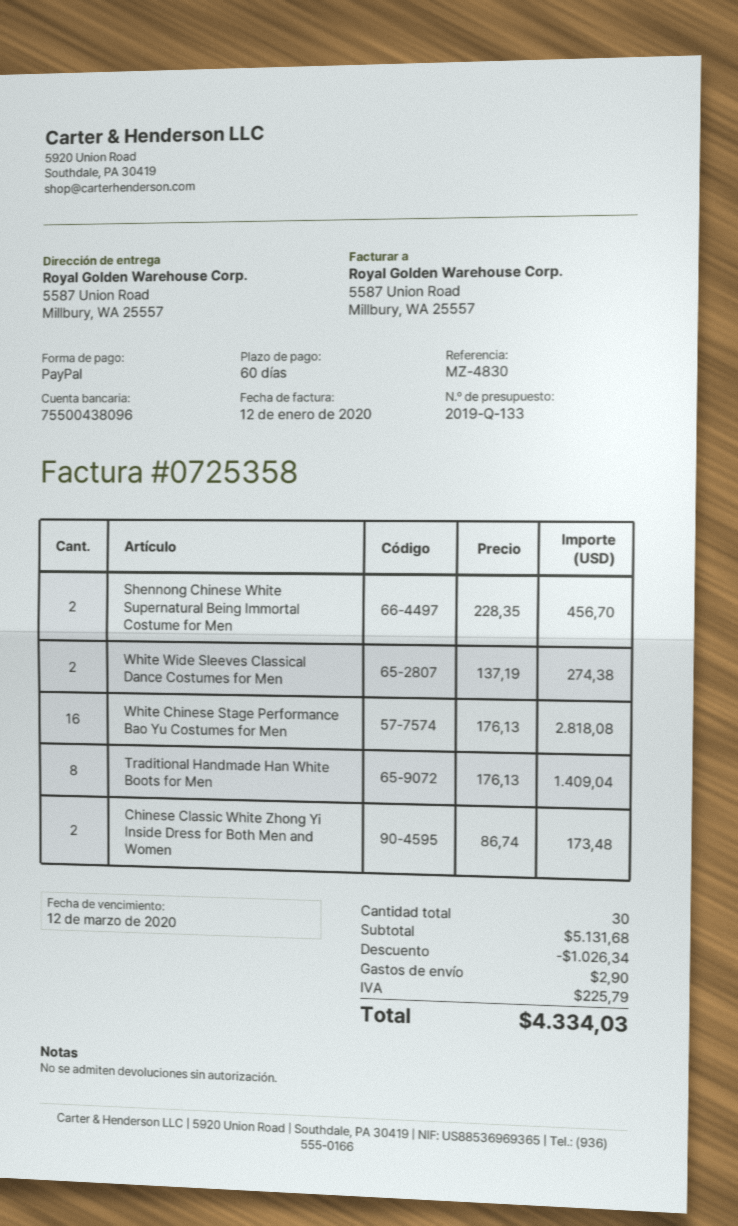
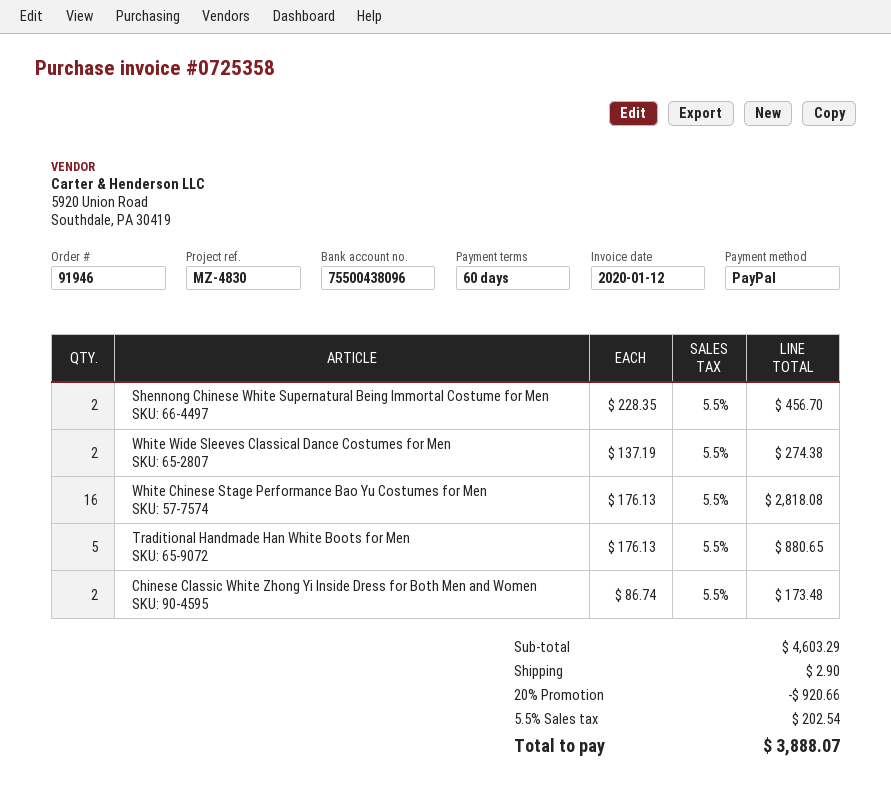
Traditional Handmade Han White Boots for Men: 8 x 176.13 = 1409.04 -> 5 x 176.13 = 880.65
subtotal: 5131.68 -> 4603.29
discount: 1026.34 -> 920.66
tax: 225.79 -> 202.54
total: 4334.03 -> 3888.07

